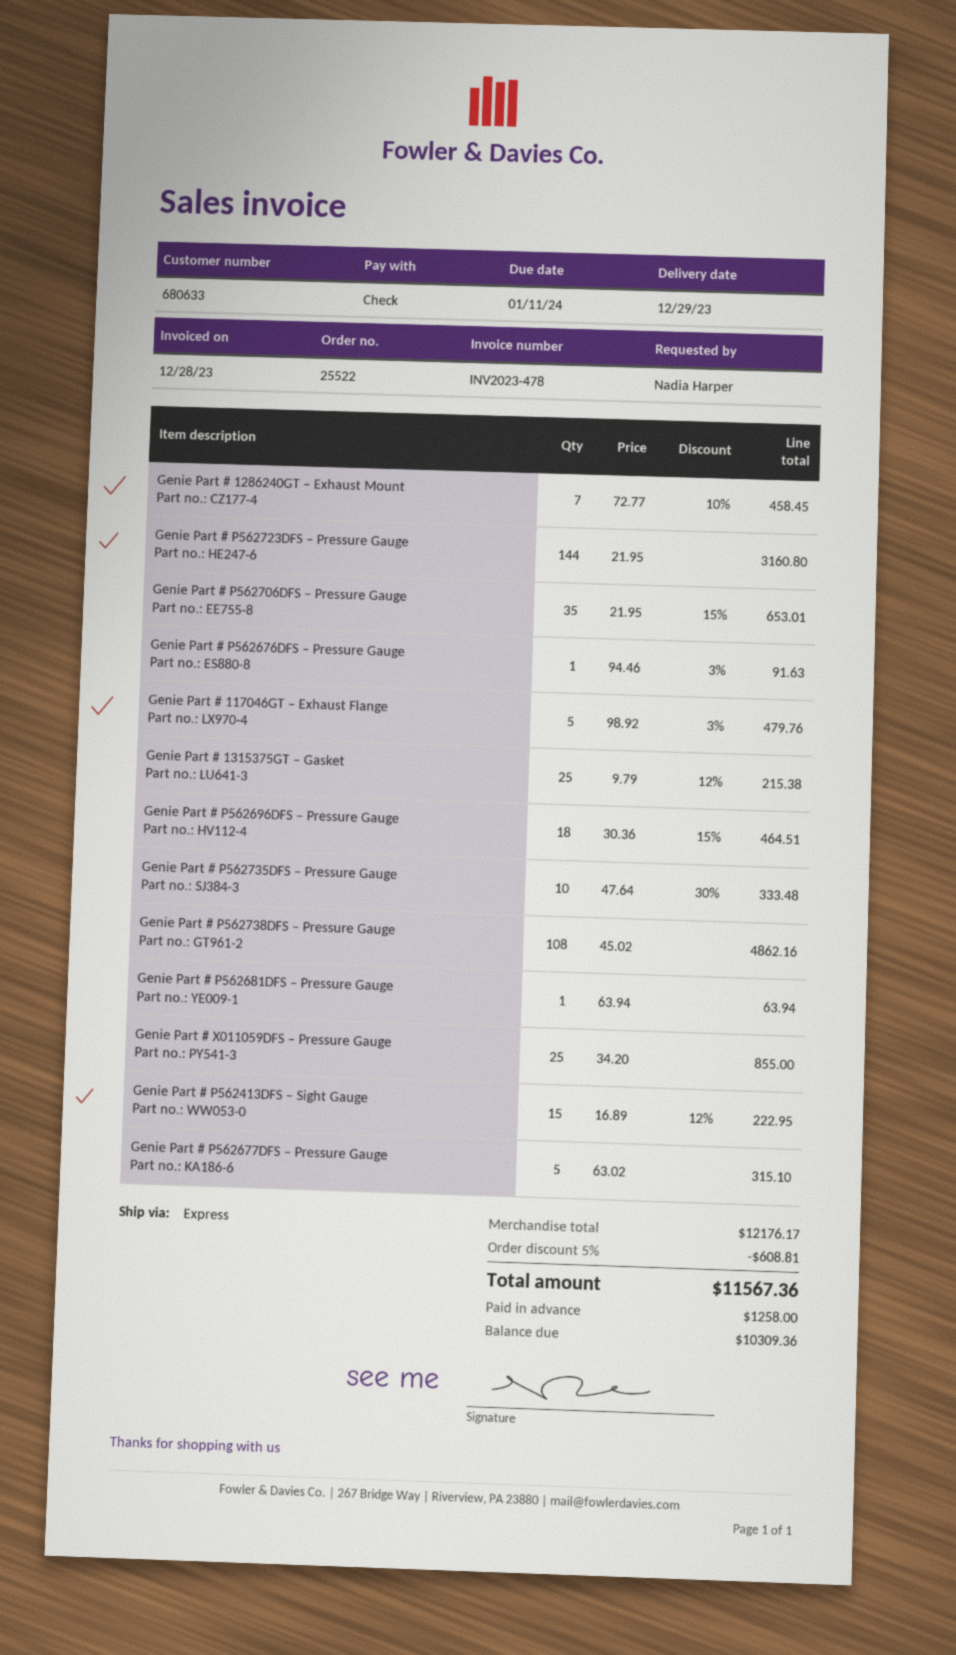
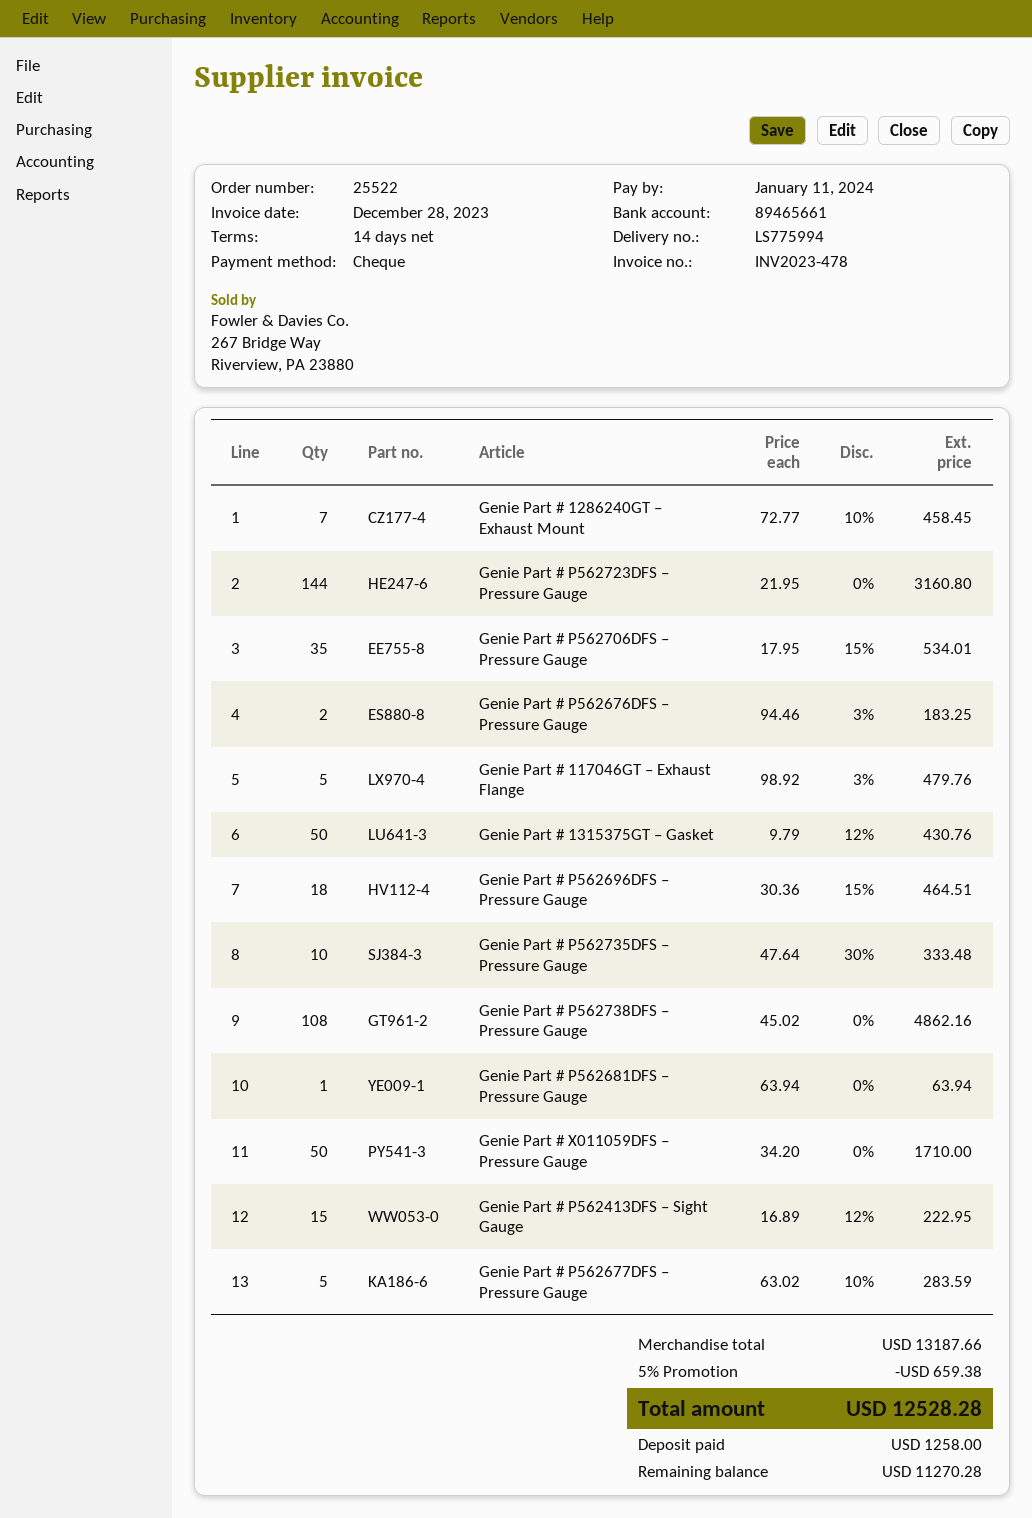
Genie Part # P562706DFS – Pressure Gauge: 35 x 21.95 - 15% = 653.01 -> 35 x 17.95 - 15% = 534.01
Genie Part # P562676DFS – Pressure Gauge: 1 x 94.46 - 3% = 91.63 -> 2 x 94.46 - 3% = 183.25
Genie Part # 1315375GT – Gasket: 25 x 9.79 - 12% = 215.38 -> 50 x 9.79 - 12% = 430.76
Genie Part # X011059DFS – Pressure Gauge: 25 x 34.20 = 855.00 -> 50 x 34.20 = 1710.00
Genie Part # P562677DFS – Pressure Gauge: 5 x 63.02 = 315.10 -> 5 x 63.02 - 10% = 283.59
subtotal: 12176.17 -> 13187.66
discount: 5% = 608.81 -> 5% = 659.38
total: 11567.36 -> 12528.28
balance: 10309.36 -> 11270.28

